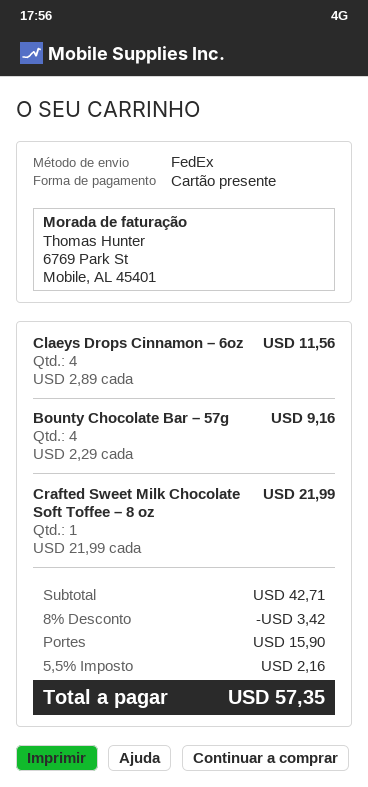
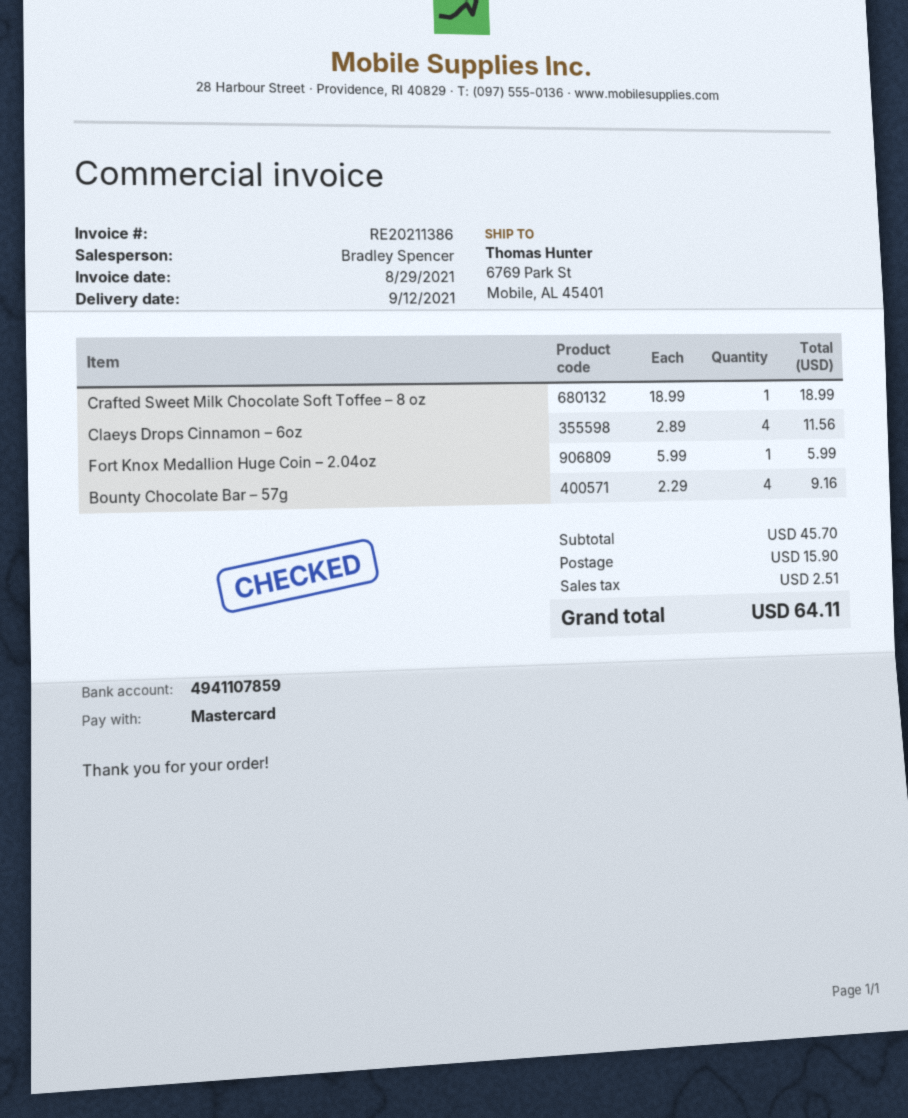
payment method: gift card -> Mastercard
Crafted Sweet Milk Chocolate Soft Toffee – 8 oz: 1 x 21.99 = 21.99 -> 1 x 18.99 = 18.99
Fort Knox Medallion Huge Coin – 2.04oz: none -> 1 x 5.99 = 5.99
subtotal: 42.71 -> 45.70
discount: 8% = 3.42 -> none
tax: 2.16 -> 2.51
total: 57.35 -> 64.11

